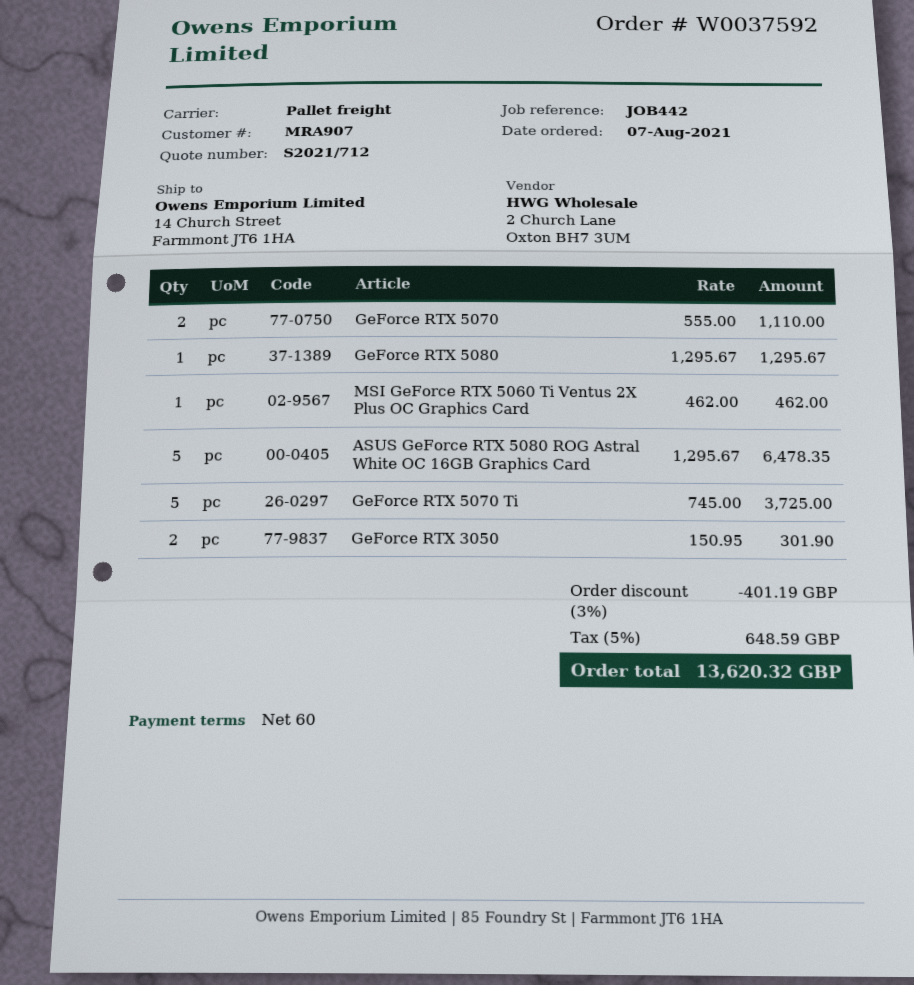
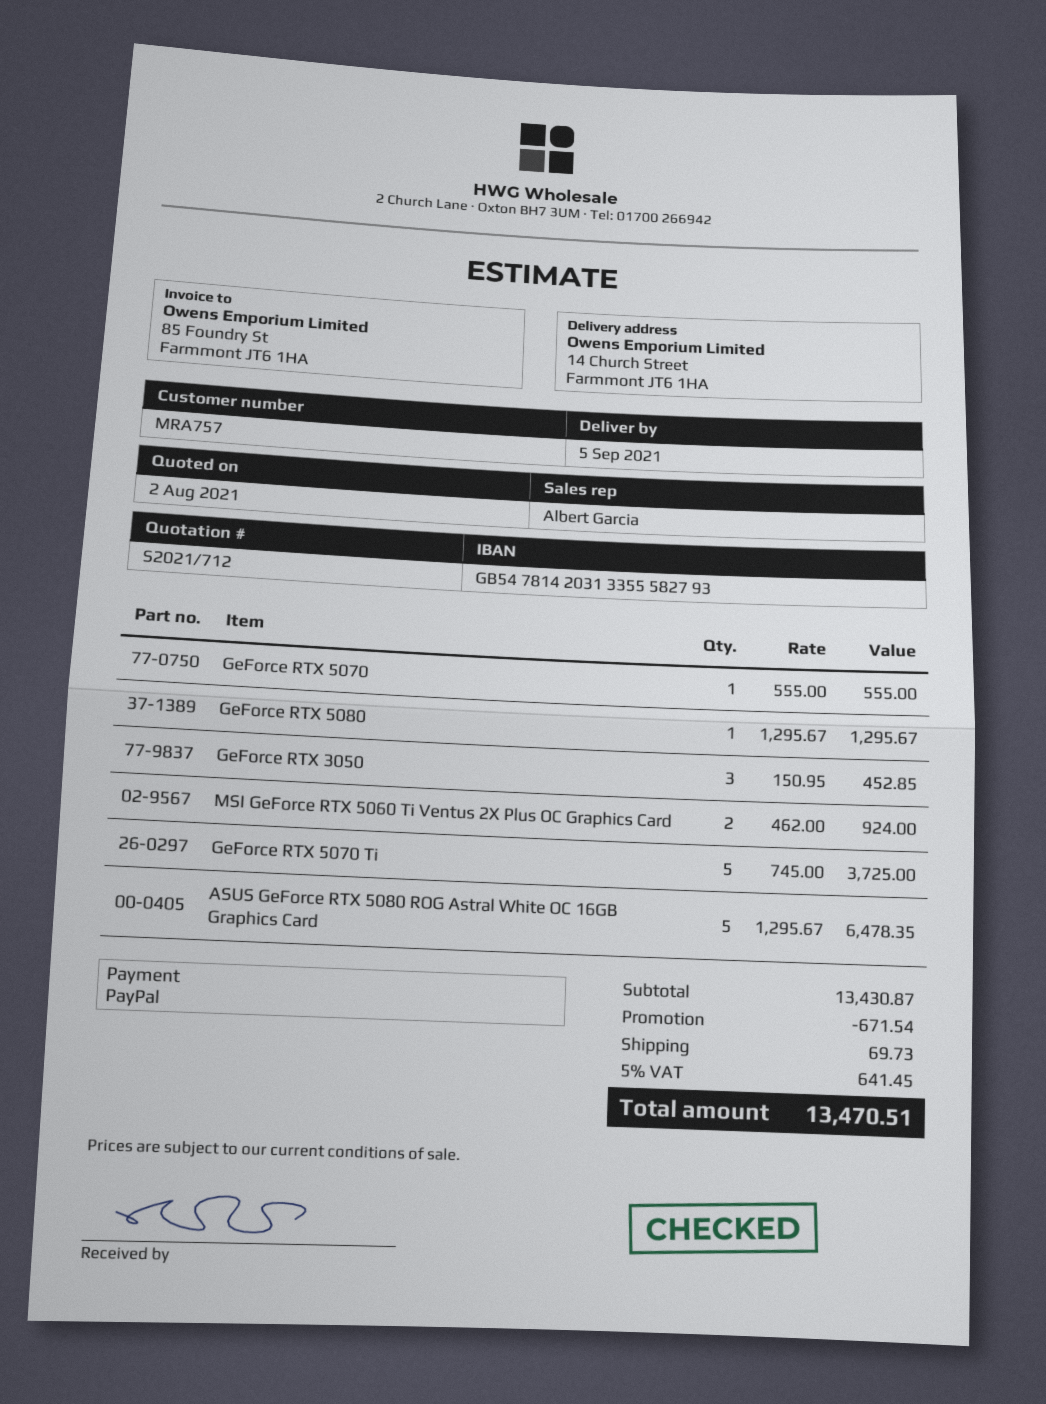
customer number: MRA907 -> MRA757
GeForce RTX 5070: 2 x 555.00 = 1110.00 -> 1 x 555.00 = 555.00
MSI GeForce RTX 5060 Ti Ventus 2X Plus OC Graphics Card: 1 x 462.00 = 462.00 -> 2 x 462.00 = 924.00
GeForce RTX 3050: 2 x 150.95 = 301.90 -> 3 x 150.95 = 452.85
discount: 401.19 -> 671.54
shipping: none -> 69.73
tax: 5% = 648.59 -> 5% = 641.45
total: 13620.32 -> 13470.51

